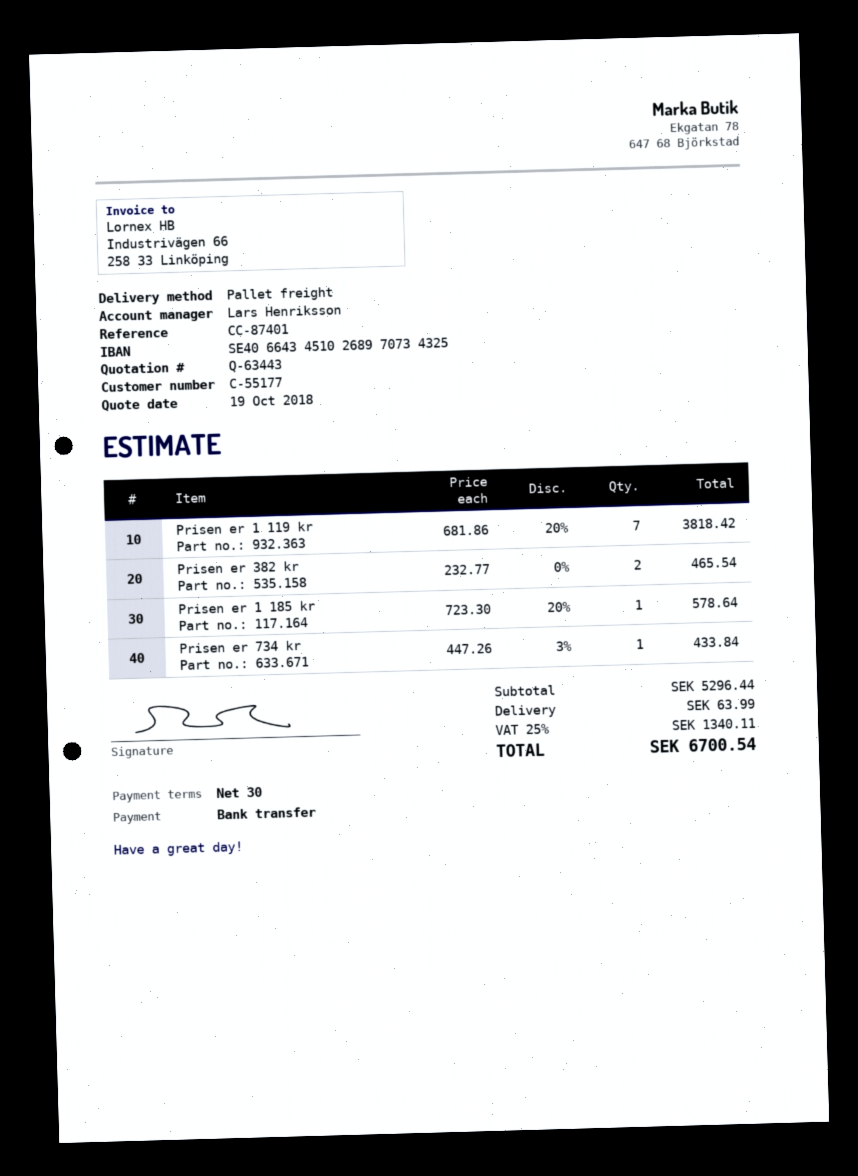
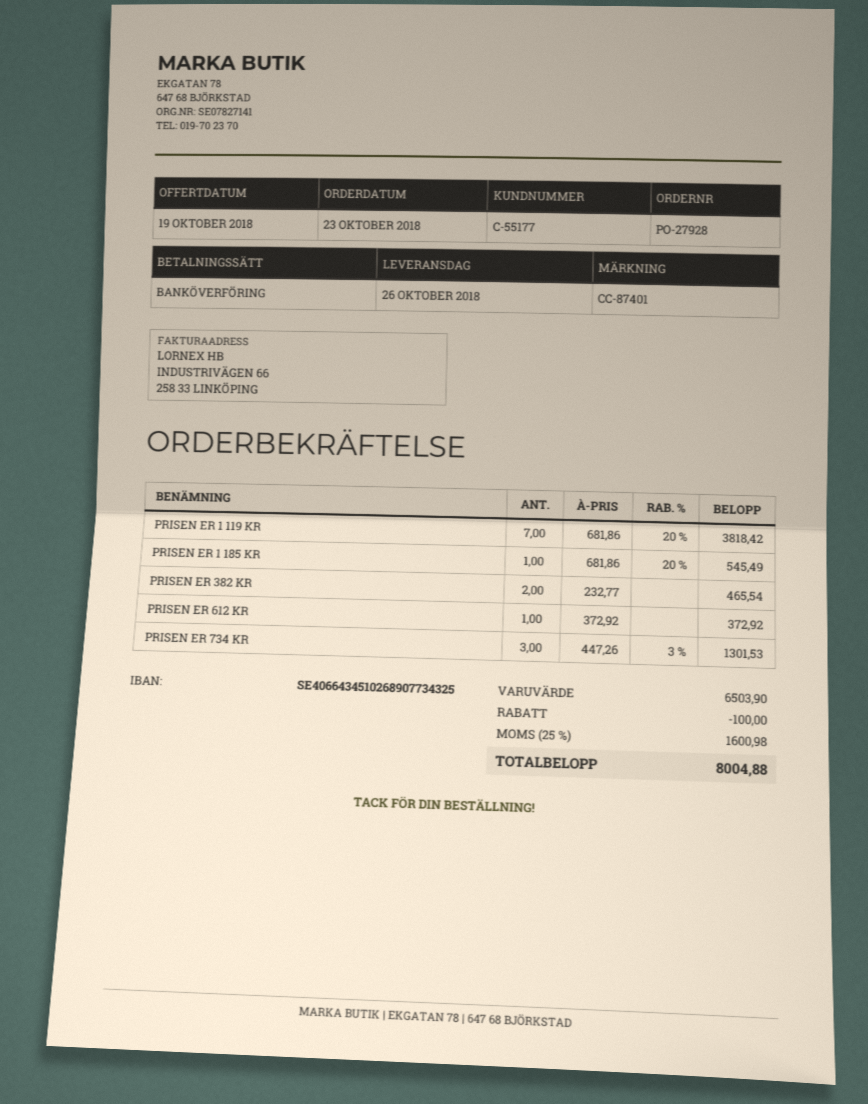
bank account: SE4066434510268970734325 -> SE4066434510268907734325
Prisen er 1 185 kr: 1 x 723.30 - 20% = 578.64 -> 1 x 681.86 - 20% = 545.49
Prisen er 734 kr: 1 x 447.26 - 3% = 433.84 -> 3 x 447.26 - 3% = 1301.53
PRISEN ER 612 KR: none -> 1 x 372.92 = 372.92
subtotal: 5296.44 -> 6503.90
discount: none -> 100.00
shipping: 63.99 -> none
tax: 25% = 1340.11 -> 25% = 1600.98
total: 6700.54 -> 8004.88

